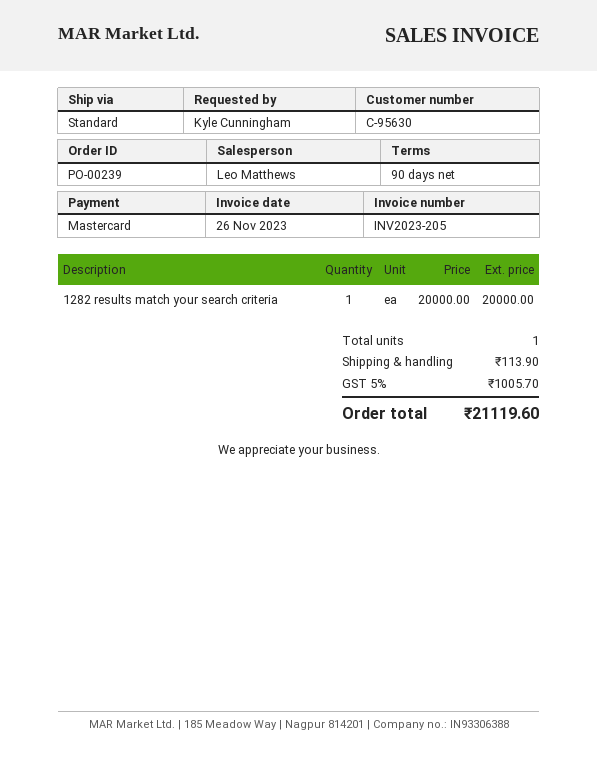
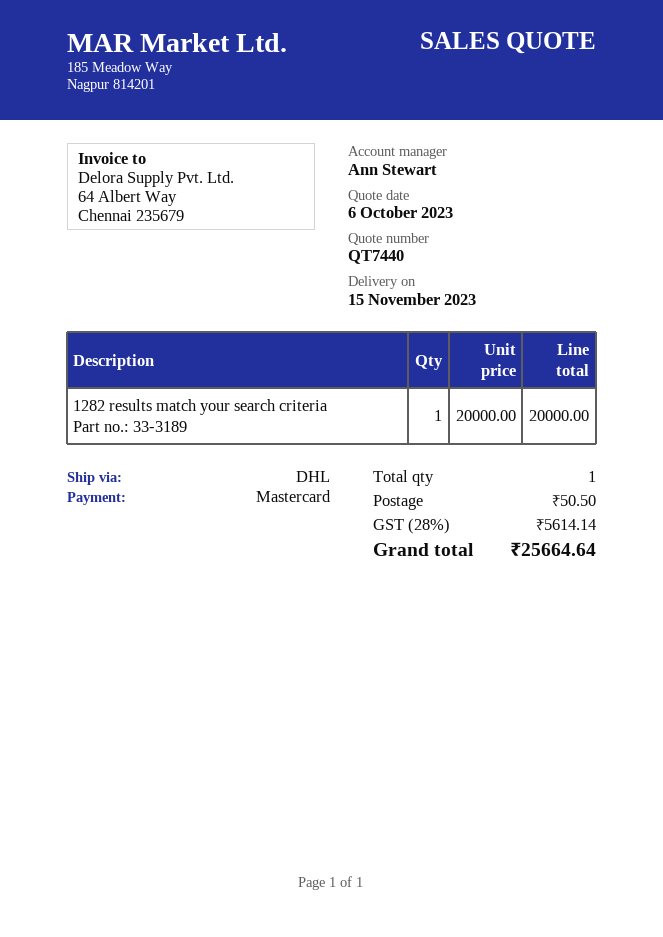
sales rep: Leo Matthews -> Ann Stewart
shipping method: standard -> DHL
shipping: 113.90 -> 50.50
tax: 5% = 1005.70 -> 28% = 5614.14
total: 21119.60 -> 25664.64

